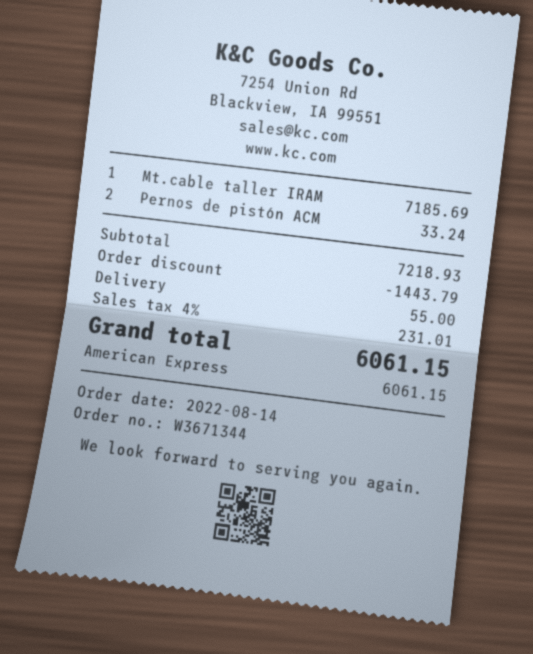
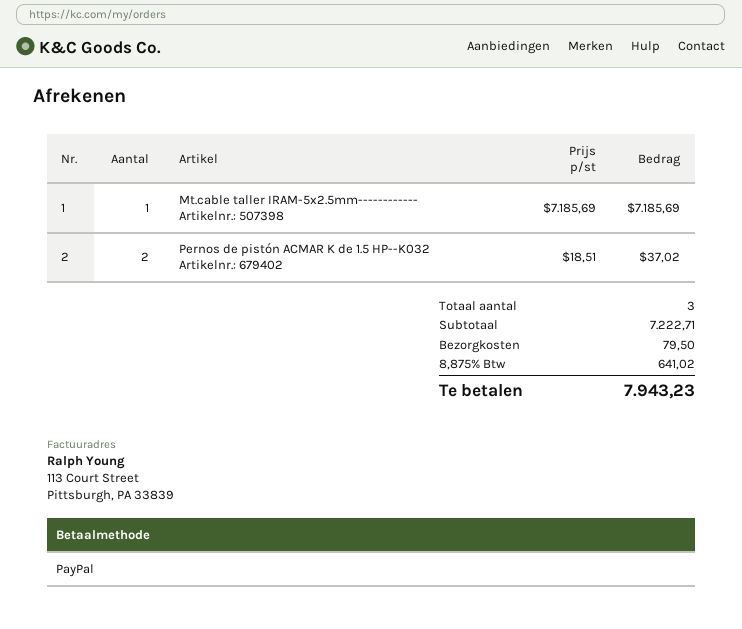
payment method: American Express -> PayPal
Pernos de pistón ACM: 2 for 33.24 -> 2 for 37.02
subtotal: 7218.93 -> 7222.71
discount: 1443.79 -> none
shipping: 55.00 -> 79.50
tax: 4% = 231.01 -> 8.875% = 641.02
total: 6061.15 -> 7943.23

